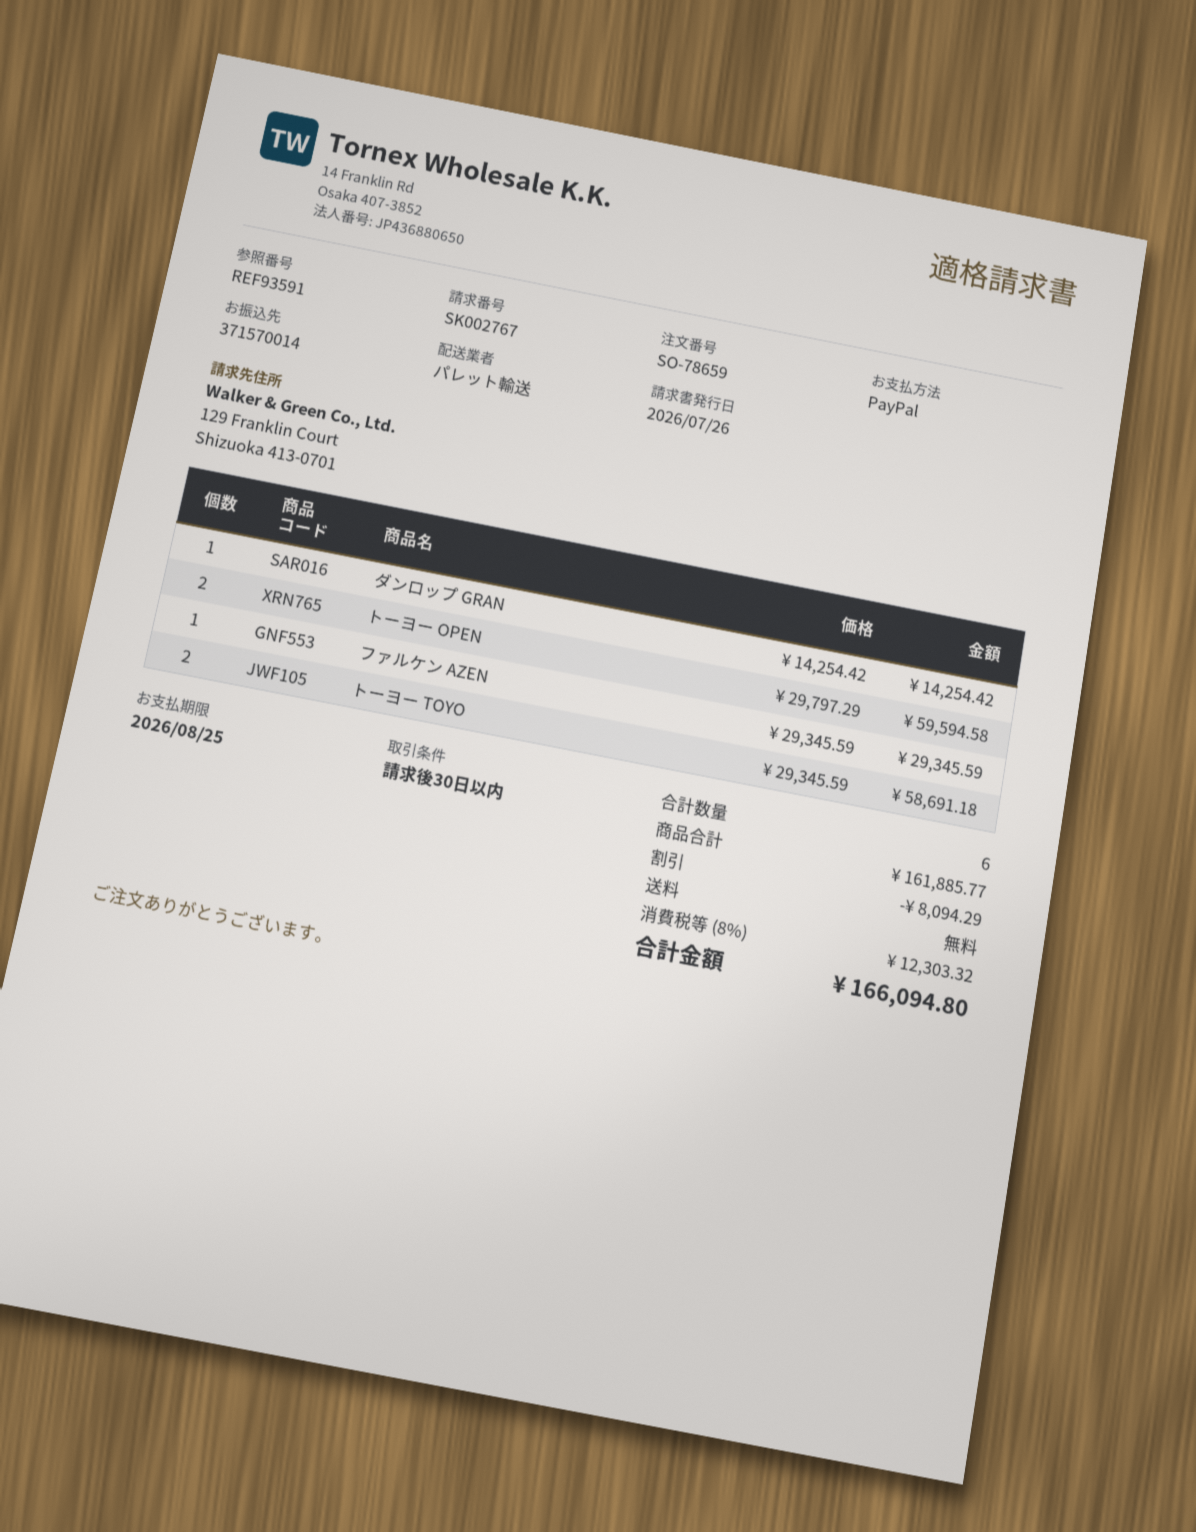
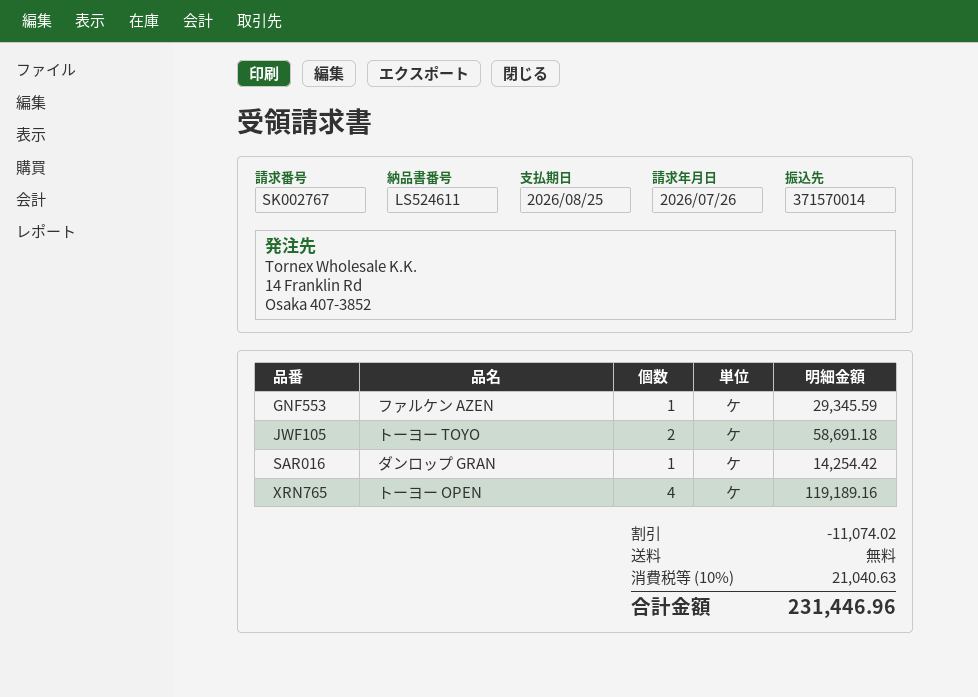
トーヨー OPEN: 2 for 59594.58 -> 4 for 119189.16
discount: 8094.29 -> 11074.02
tax: 8% = 12303.32 -> 10% = 21040.63
total: 166094.80 -> 231446.96

